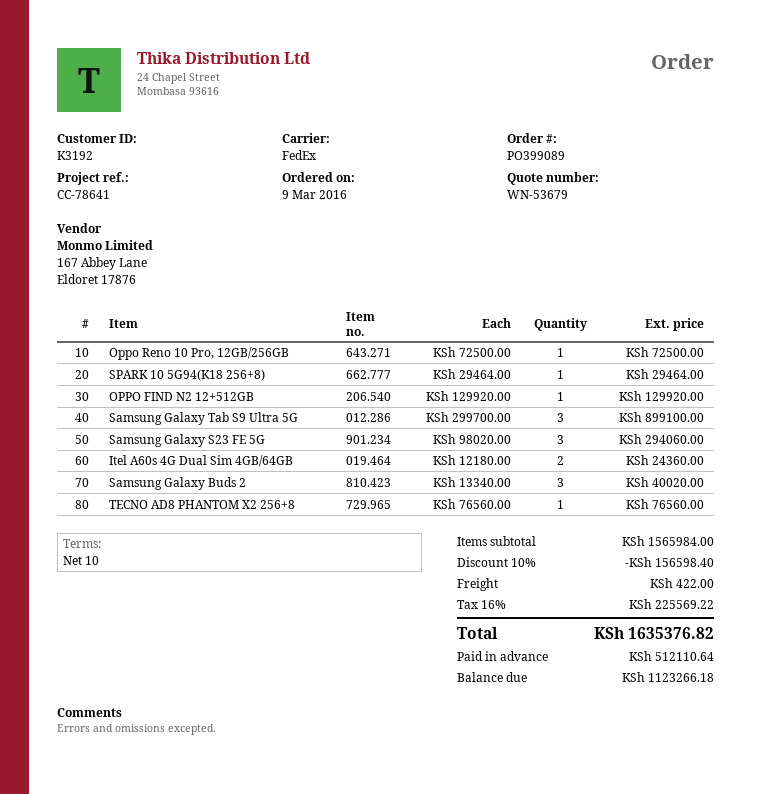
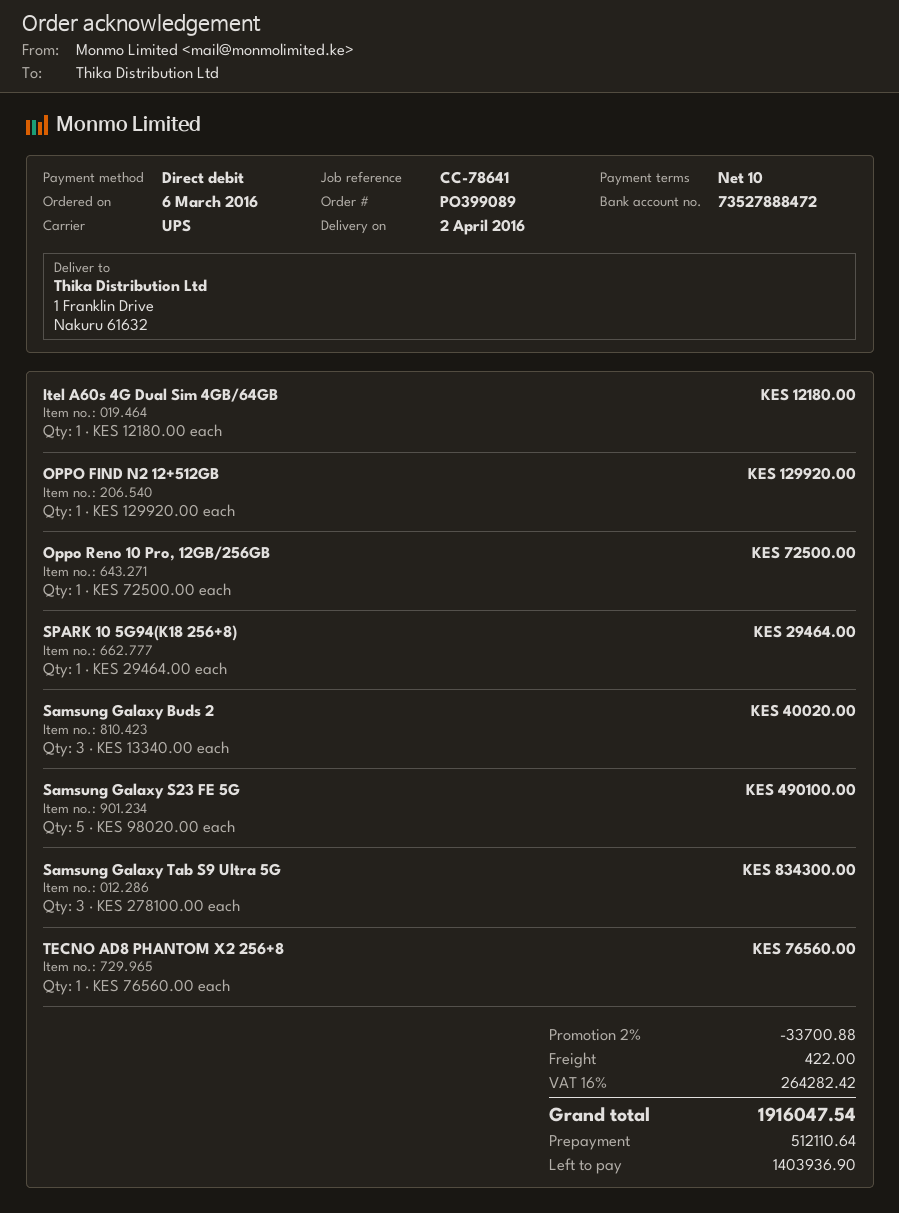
order date: 2016-03-09 -> 2016-03-06
shipping method: FedEx -> UPS
Samsung Galaxy Tab S9 Ultra 5G: 3 x 299700.00 = 899100.00 -> 3 x 278100.00 = 834300.00
Samsung Galaxy S23 FE 5G: 3 x 98020.00 = 294060.00 -> 5 x 98020.00 = 490100.00
Itel A60s 4G Dual Sim 4GB/64GB: 2 x 12180.00 = 24360.00 -> 1 x 12180.00 = 12180.00
discount: 10% = 156598.40 -> 2% = 33700.88
tax: 16% = 225569.22 -> 16% = 264282.42
total: 1635376.82 -> 1916047.54
balance: 1123266.18 -> 1403936.90

